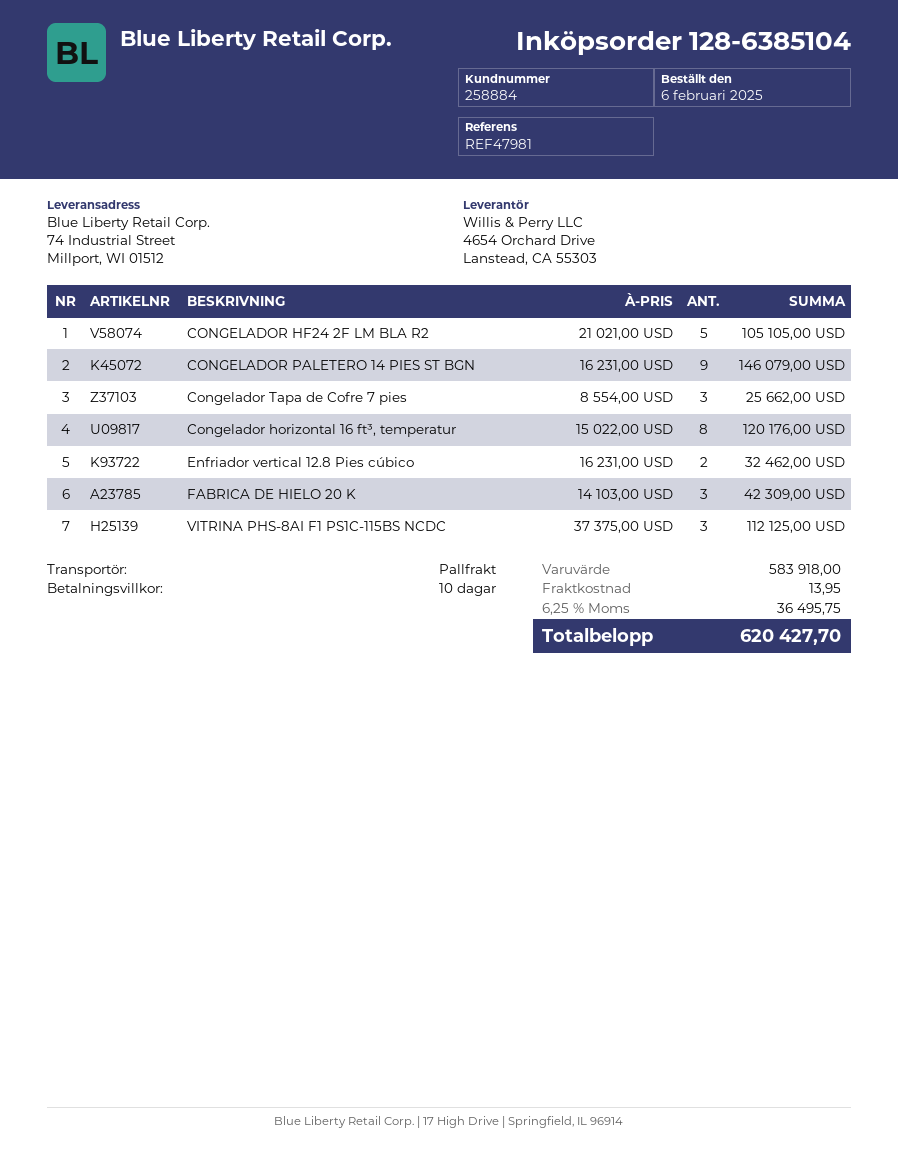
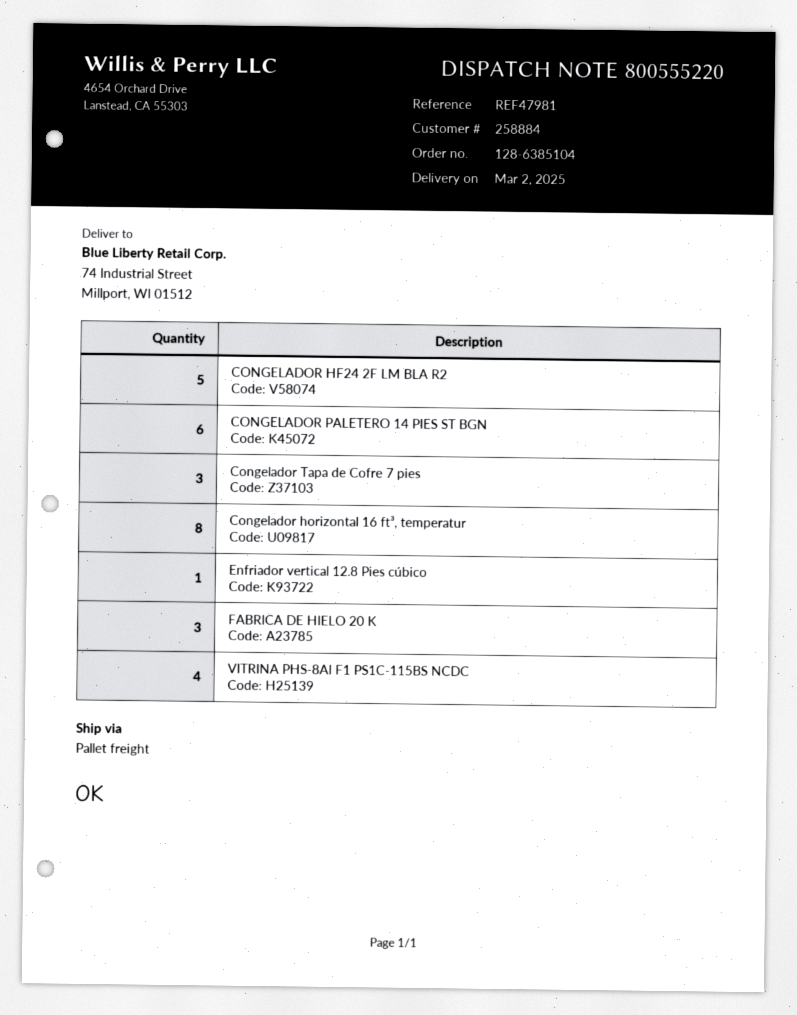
CONGELADOR PALETERO 14 PIES ST BGN: 9 -> 6
Enfriador vertical 12.8 Pies cúbico: 2 -> 1
VITRINA PHS-8AI F1 PS1C-115BS NCDC: 3 -> 4

